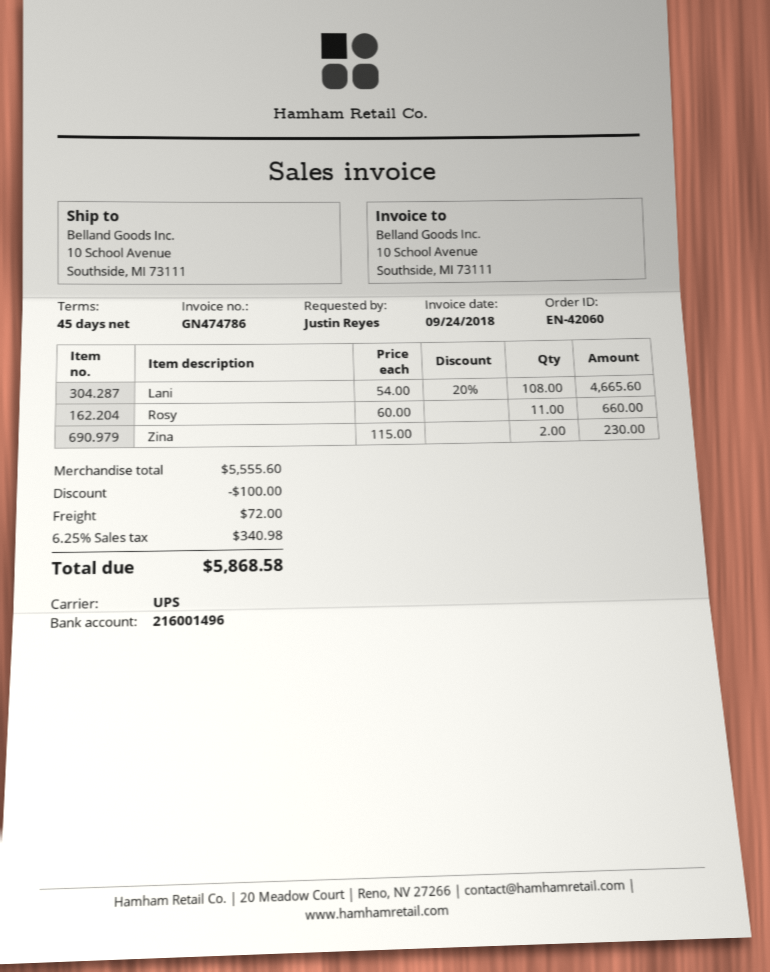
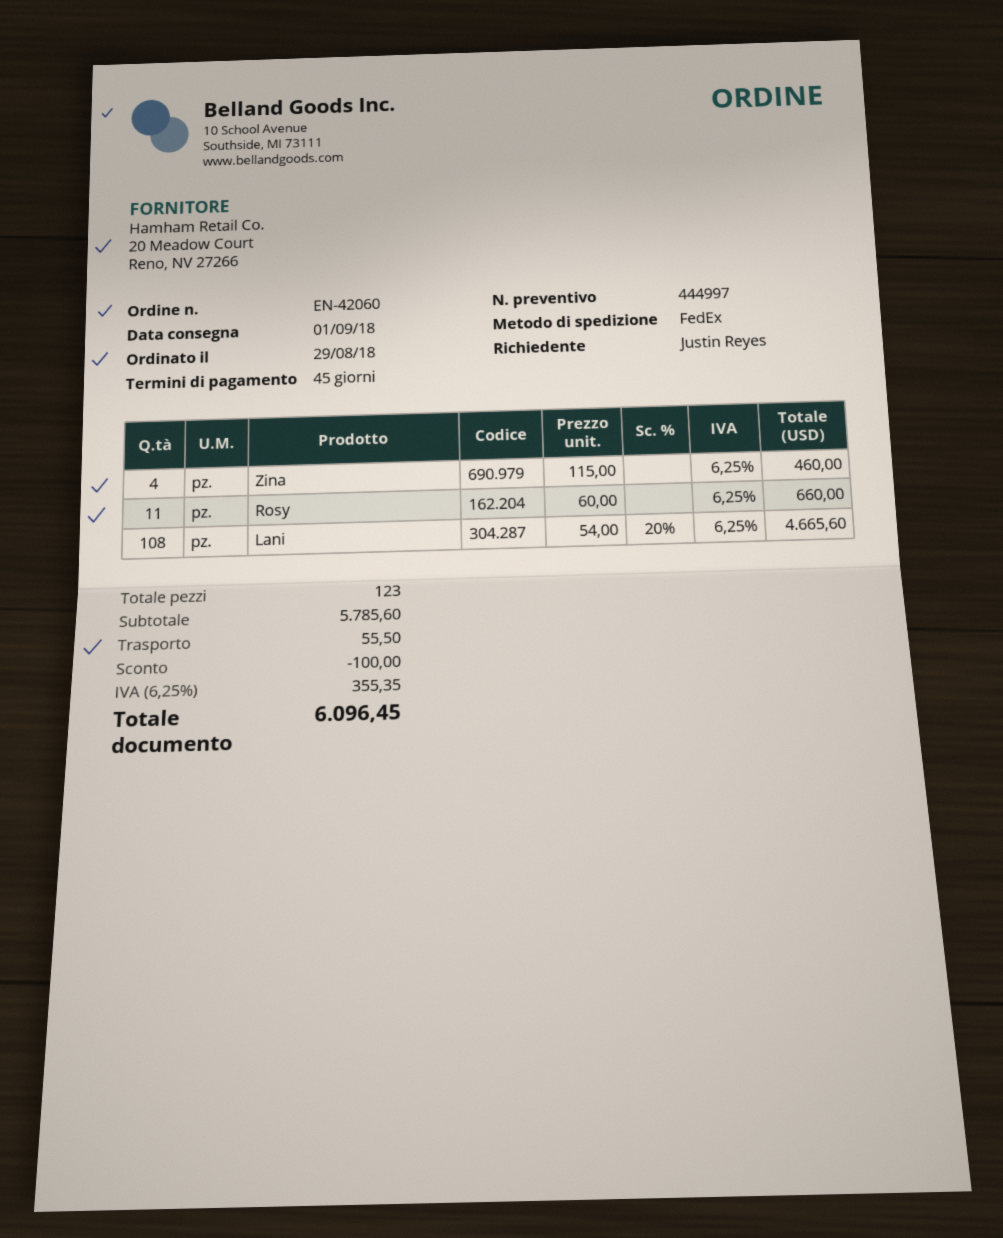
shipping method: UPS -> FedEx
Zina: 2 x 115.00 = 230.00 -> 4 x 115.00 = 460.00
subtotal: 5555.60 -> 5785.60
shipping: 72.00 -> 55.50
tax: 6.25% = 340.98 -> 6.25% = 355.35
total: 5868.58 -> 6096.45

